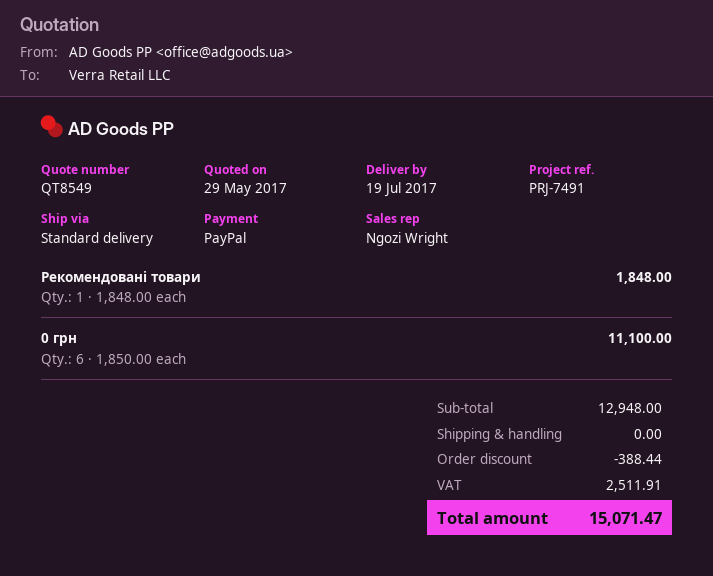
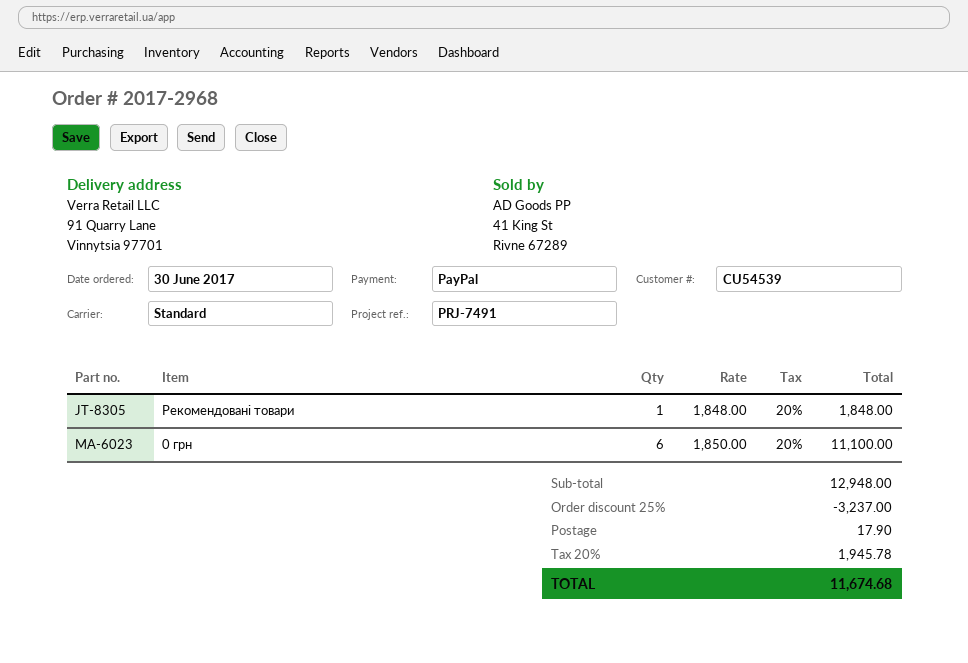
discount: 388.44 -> 3237.00
shipping: 0.00 -> 17.90
tax: 2511.91 -> 1945.78
total: 15071.47 -> 11674.68

